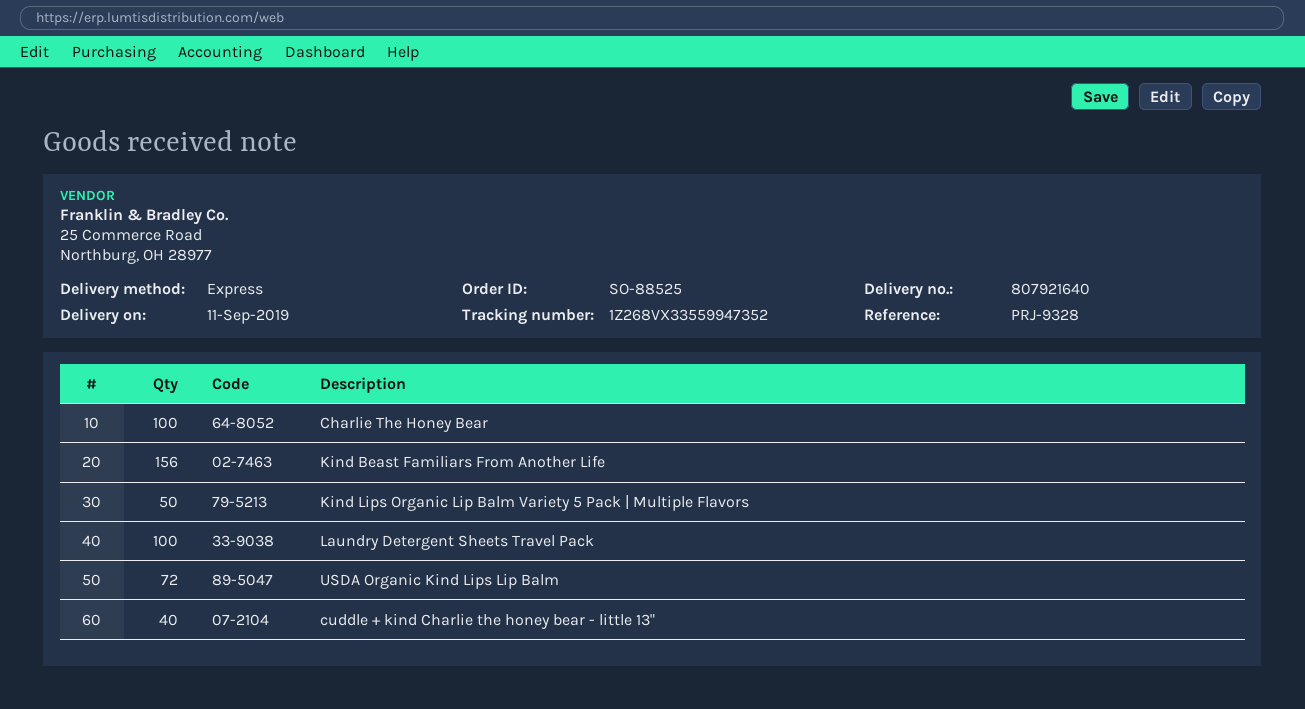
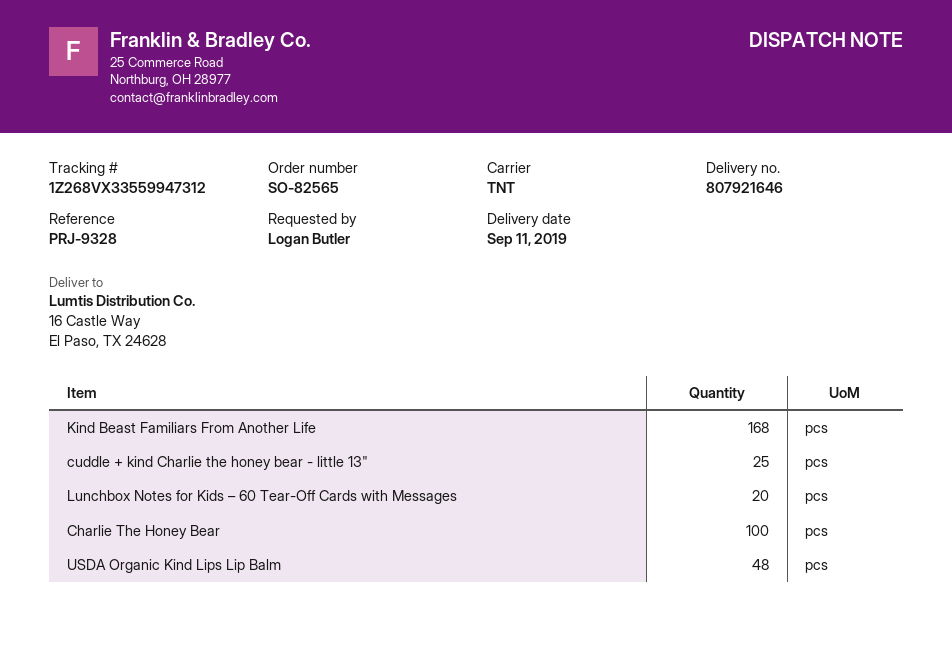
order number: SO-88525 -> SO-82565
delivery note number: 807921640 -> 807921646
shipping method: express -> TNT
tracking number: 1Z268VX33559947352 -> 1Z268VX33559947312
Kind Beast Familiars From Another Life: 156 -> 168
Kind Lips Organic Lip Balm Variety 5 Pack | Multiple Flavors: 50 -> none
Laundry Detergent Sheets Travel Pack: 100 -> none
USDA Organic Kind Lips Lip Balm: 72 -> 48
cuddle + kind Charlie the honey bear - little 13": 40 -> 25
Lunchbox Notes for Kids – 60 Tear-Off Cards with Messages: none -> 20

